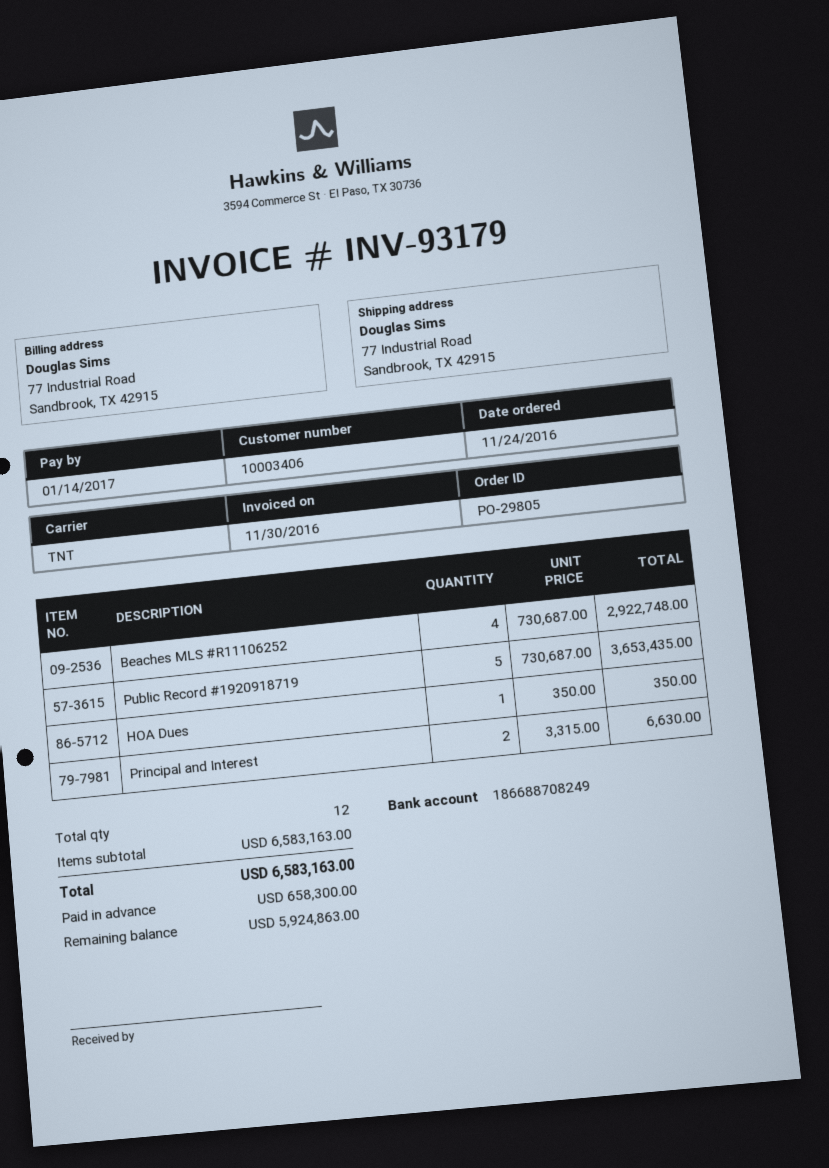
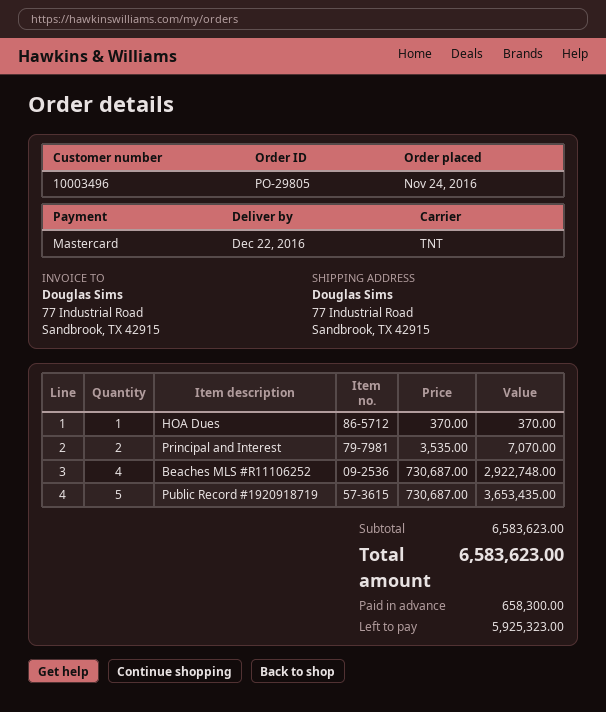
customer number: 10003406 -> 10003496
HOA Dues: 1 x 350.00 = 350.00 -> 1 x 370.00 = 370.00
Principal and Interest: 2 x 3315.00 = 6630.00 -> 2 x 3535.00 = 7070.00
subtotal: 6583163.00 -> 6583623.00
total: 6583163.00 -> 6583623.00
balance: 5924863.00 -> 5925323.00

